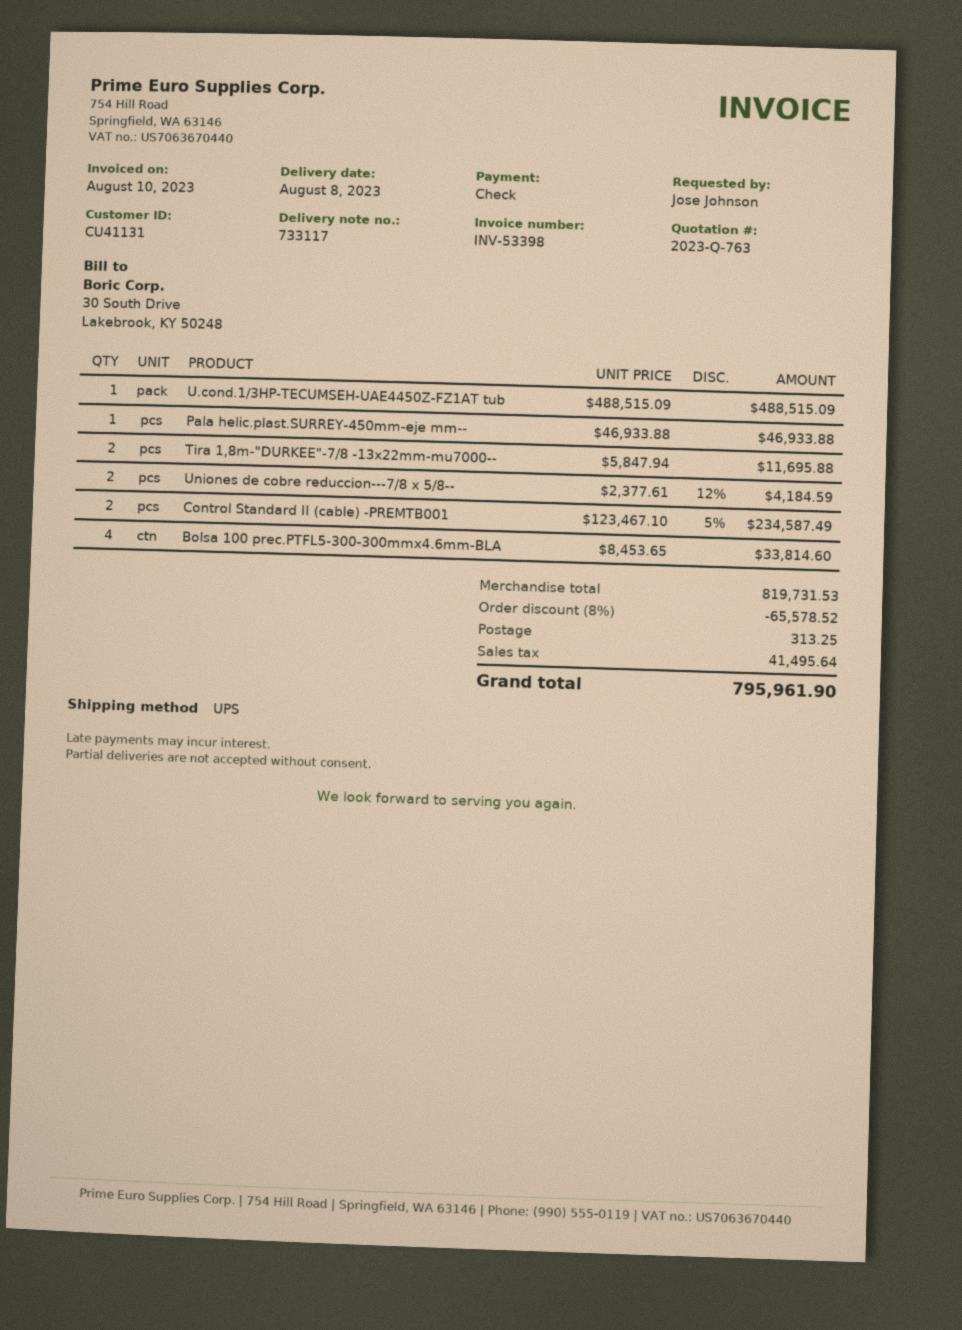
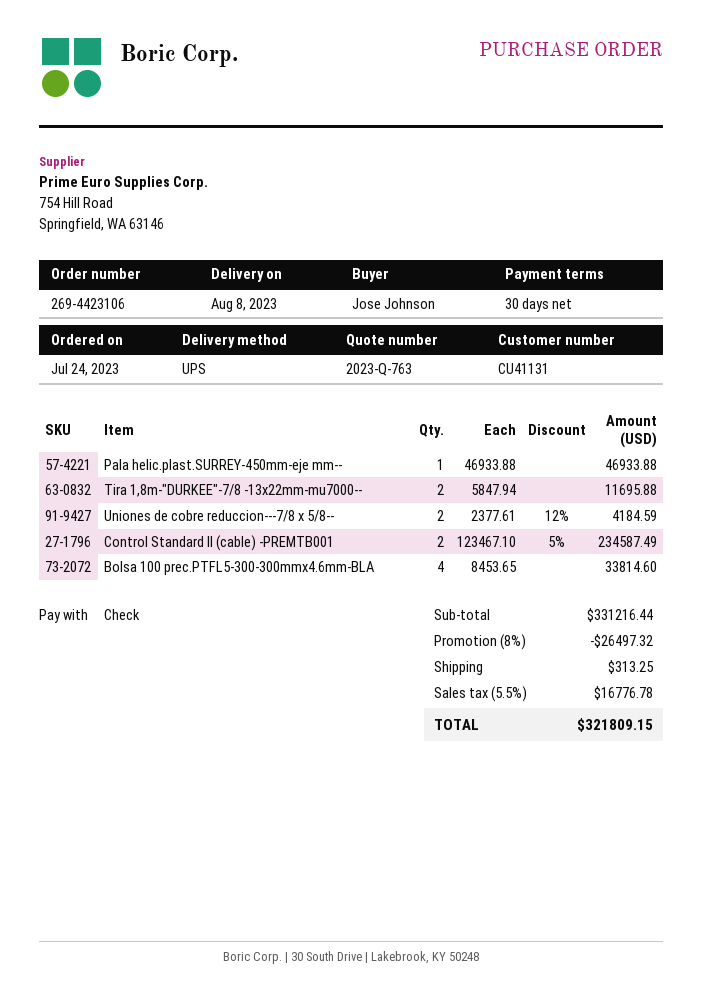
U.cond.1/3HP-TECUMSEH-UAE4450Z-FZ1AT tub: 1 x 488515.09 = 488515.09 -> none
subtotal: 819731.53 -> 331216.44
discount: 8% = 65578.52 -> 8% = 26497.32
tax: 41495.64 -> 16776.78
total: 795961.90 -> 321809.15

